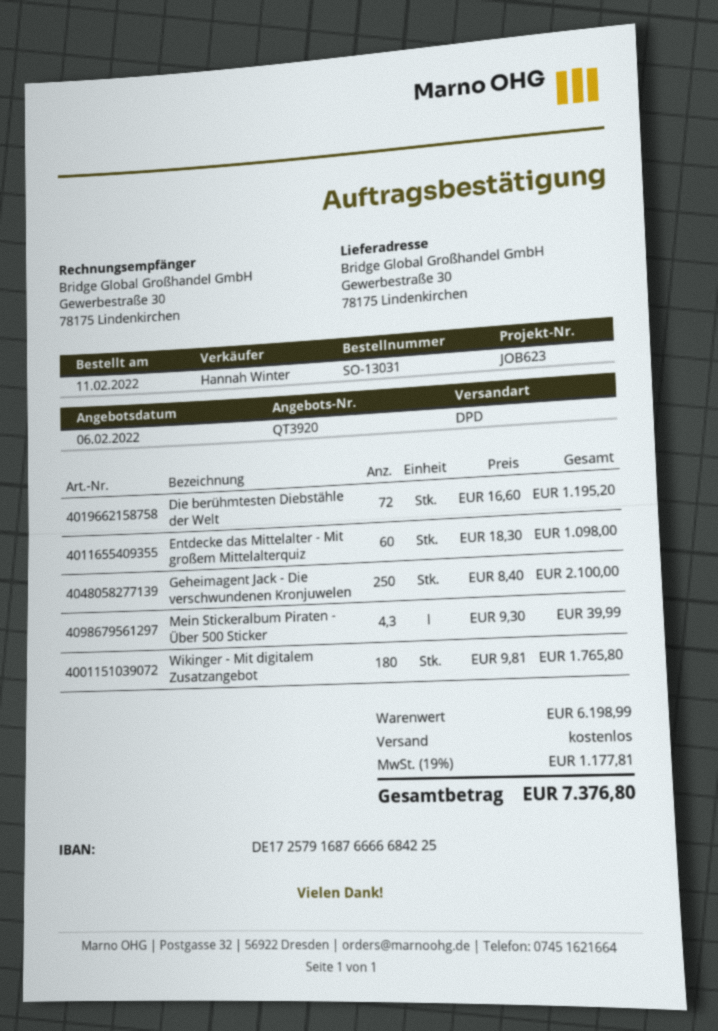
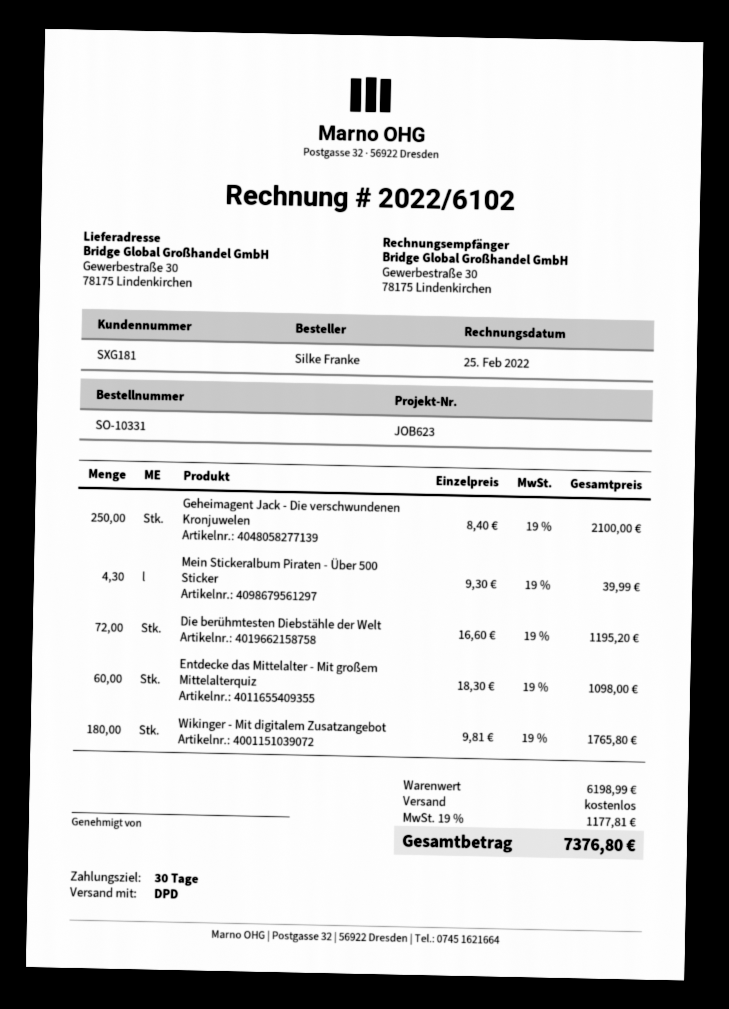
order number: SO-13031 -> SO-10331

